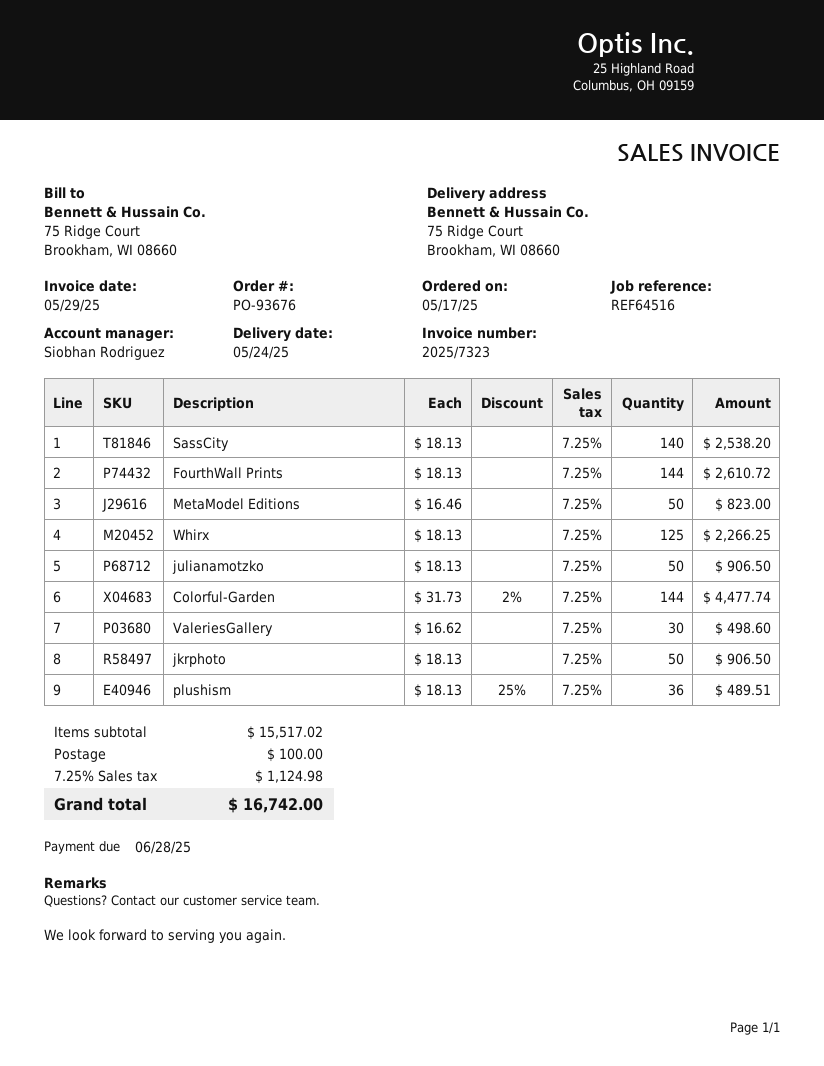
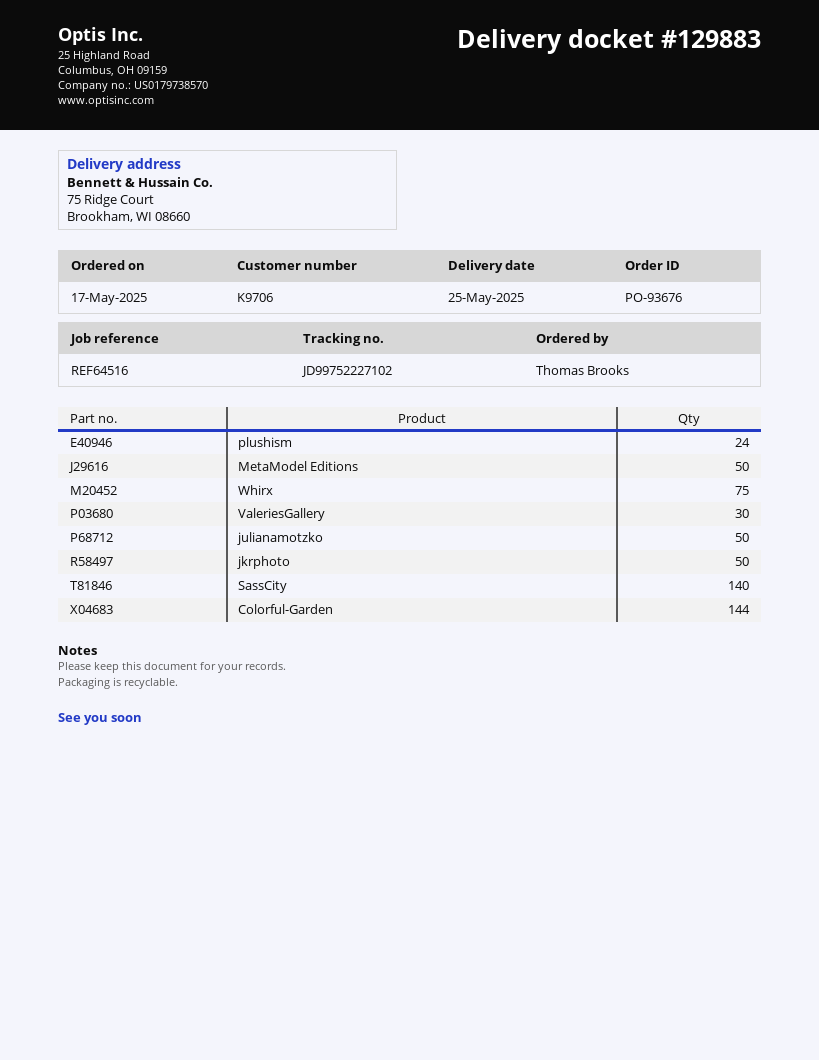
delivery date: 2025-05-24 -> 2025-05-25
FourthWall Prints: 144 -> none
Whirx: 125 -> 75
plushism: 36 -> 24

